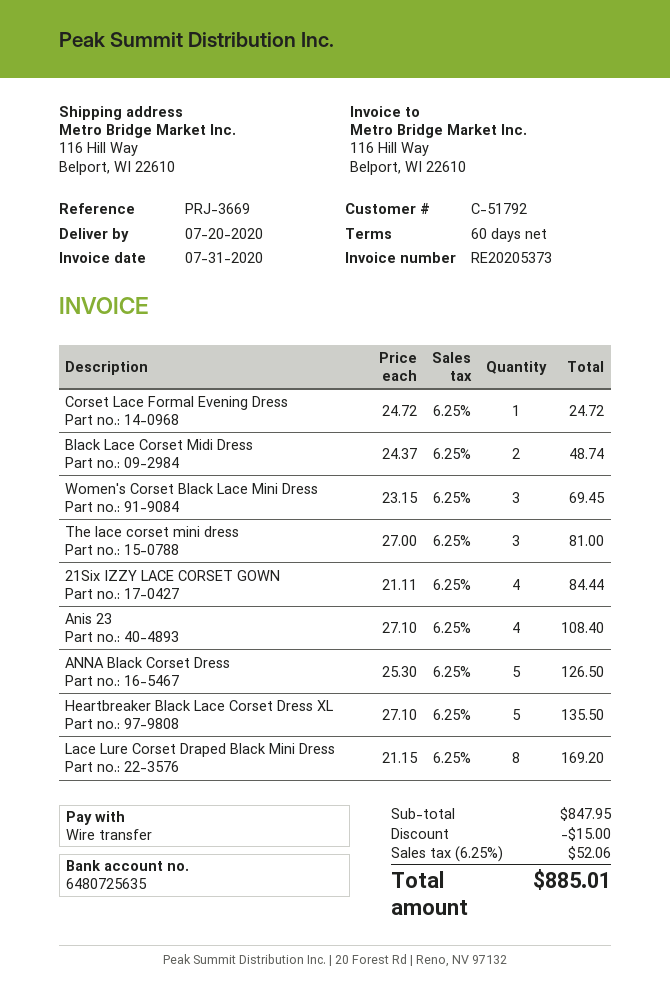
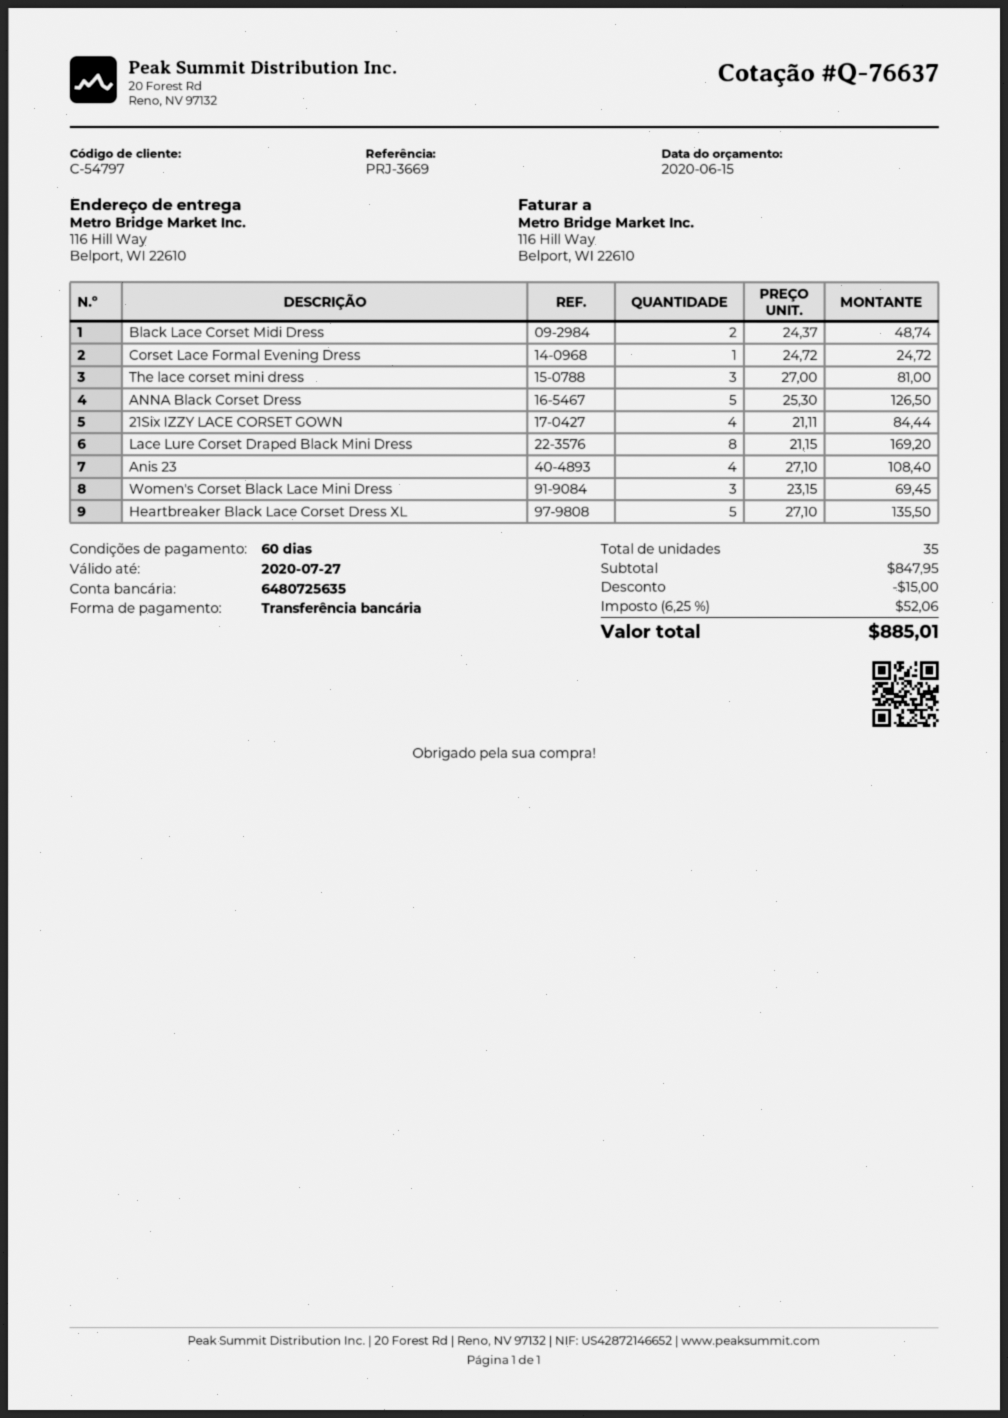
customer number: C-51792 -> C-54797

